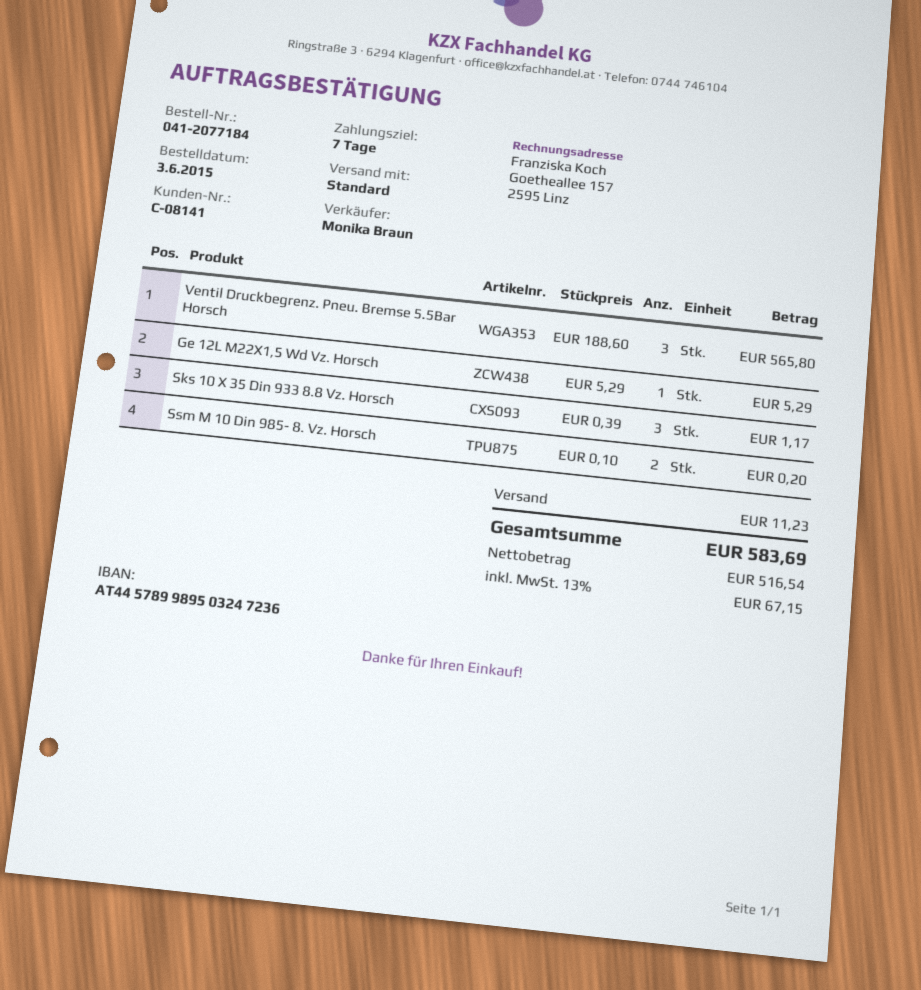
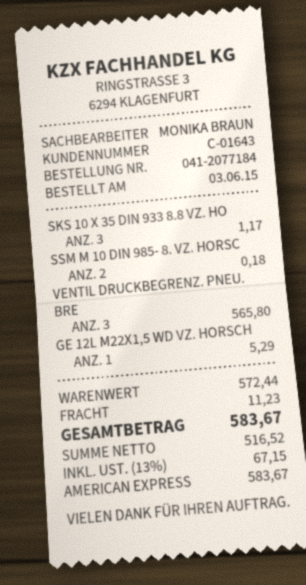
customer number: C-08141 -> C-01643
Ssm M 10 Din 985- 8. Vz. Horsch: 2 for 0.20 -> 2 for 0.18
net: 516.54 -> 516.52
total: 583.69 -> 583.67

